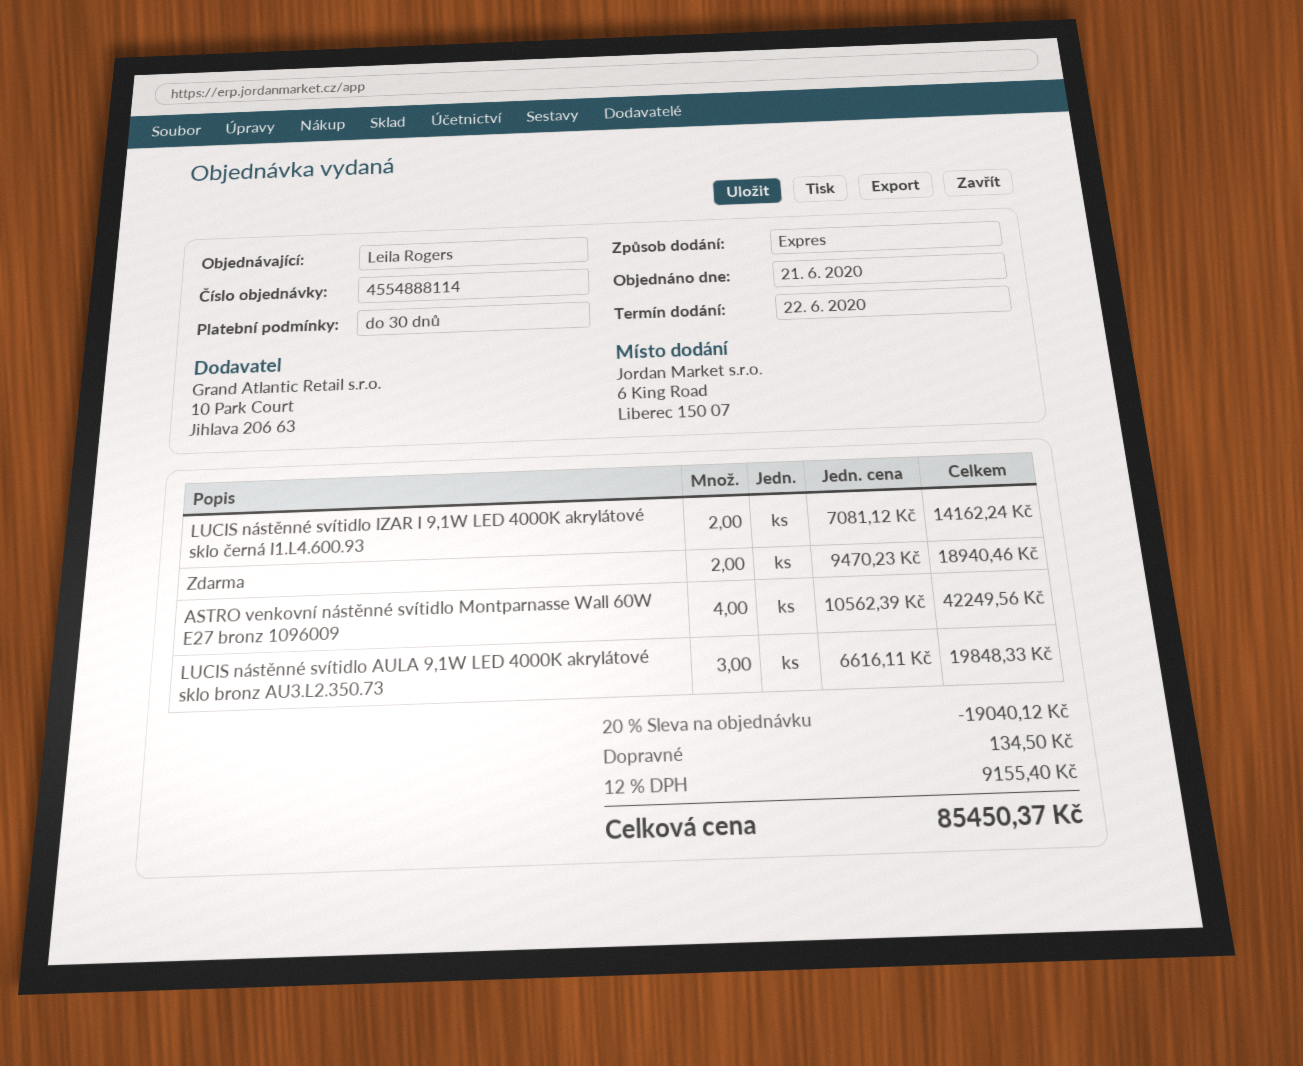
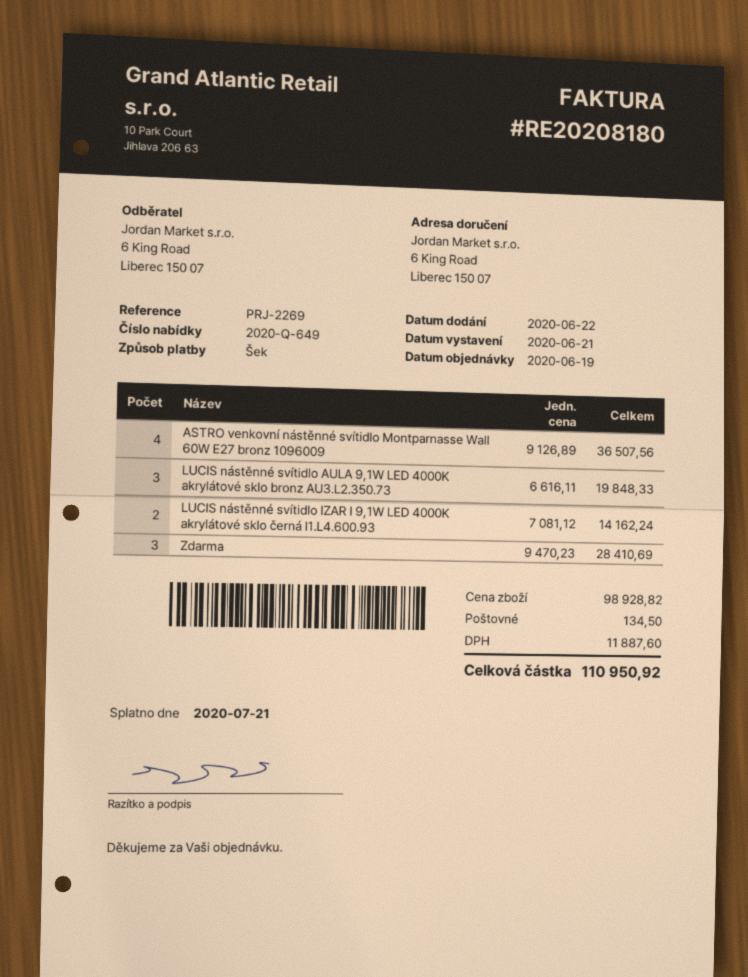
order date: 2020-06-21 -> 2020-06-19
Zdarma: 2 x 9470.23 = 18940.46 -> 3 x 9470.23 = 28410.69
ASTRO venkovní nástěnné svítidlo Montparnasse Wall 60W E27 bronz 1096009: 4 x 10562.39 = 42249.56 -> 4 x 9126.89 = 36507.56
discount: 20% = 19040.12 -> none
tax: 9155.40 -> 11887.60
total: 85450.37 -> 110950.92

